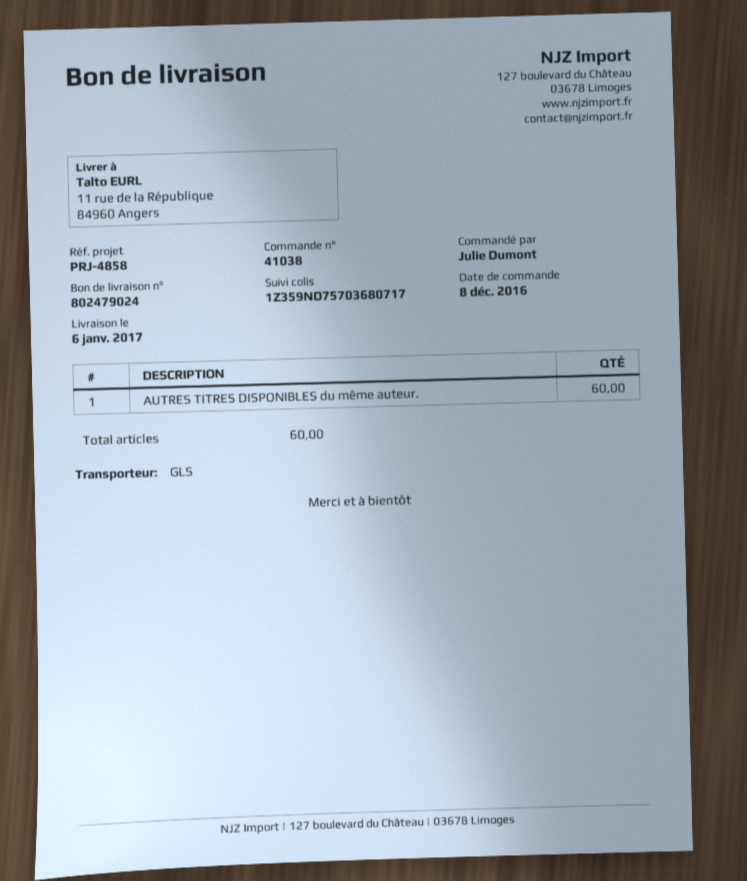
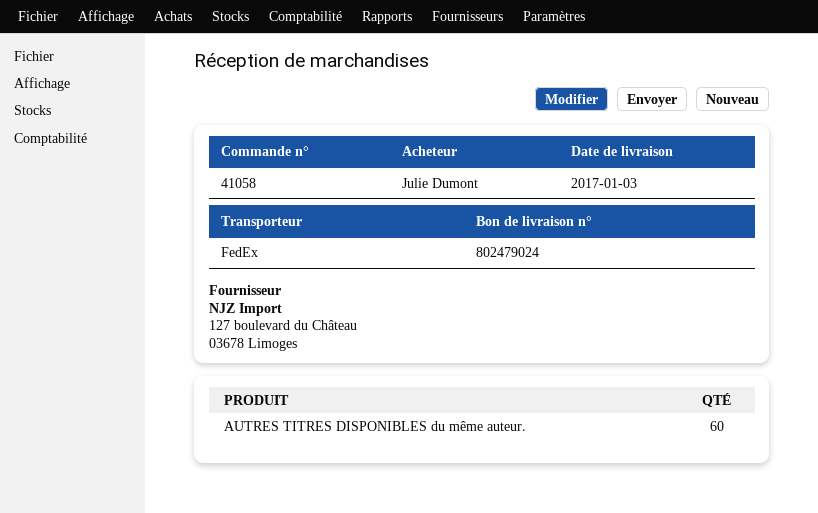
order number: 41038 -> 41058
delivery date: 2017-01-06 -> 2017-01-03
shipping method: GLS -> FedEx

